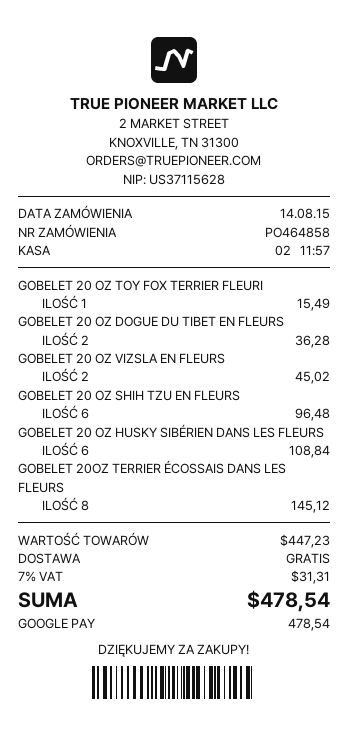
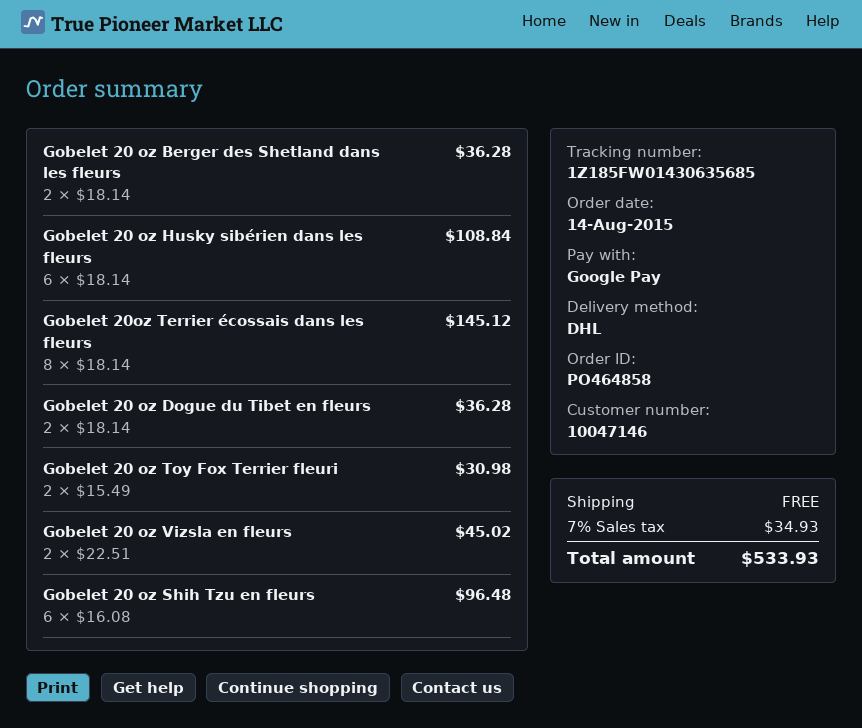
GOBELET 20 OZ TOY FOX TERRIER FLEURI: 1 for 15.49 -> 2 for 30.98
Gobelet 20 oz Berger des Shetland dans les fleurs: none -> 2 for 36.28
tax: 7% = 31.31 -> 7% = 34.93
total: 478.54 -> 533.93

